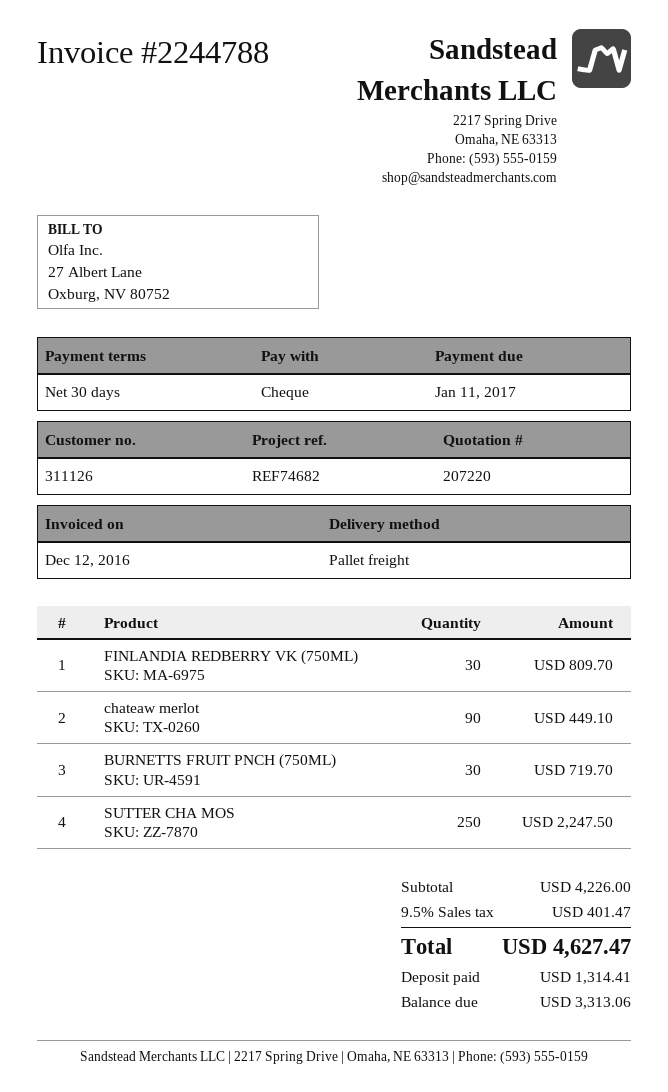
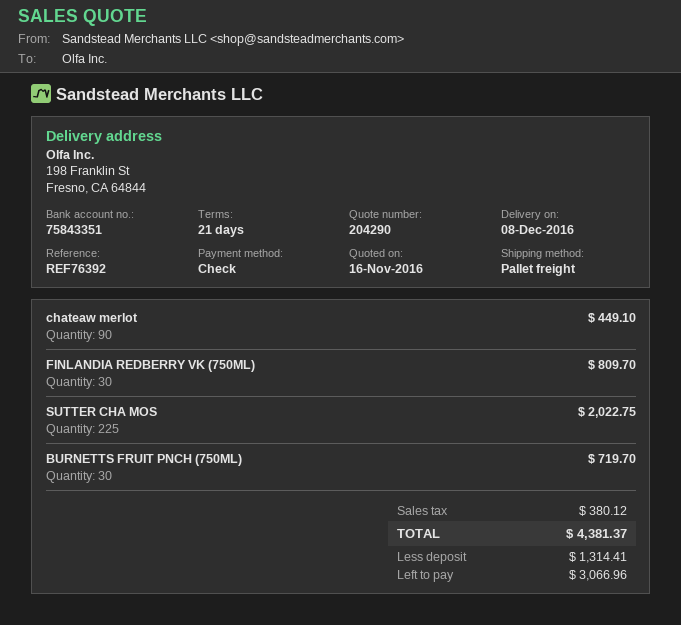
quote number: 207220 -> 204290
payment terms: 30 days -> 21 days
reference: REF74682 -> REF76392
SUTTER CHA MOS: 250 for 2247.50 -> 225 for 2022.75
tax: 401.47 -> 380.12
total: 4627.47 -> 4381.37
balance: 3313.06 -> 3066.96

